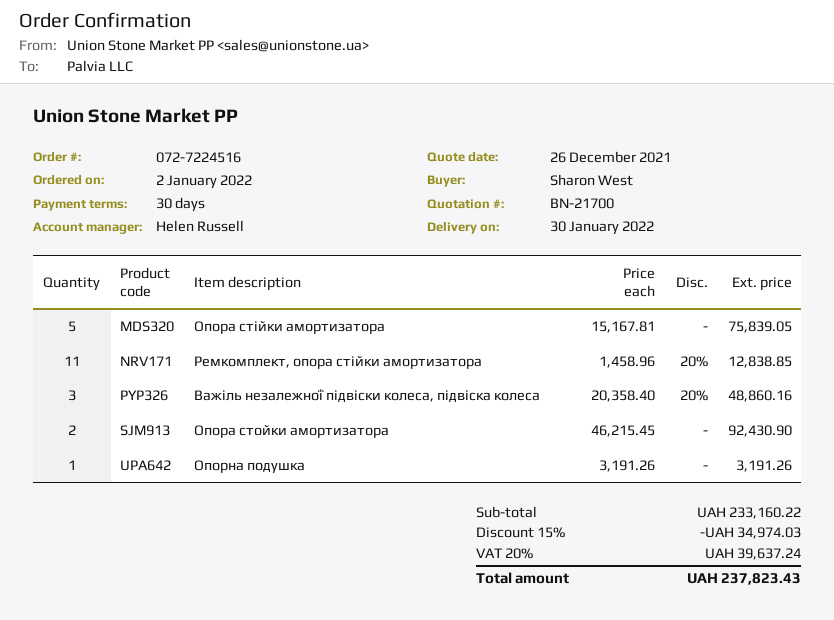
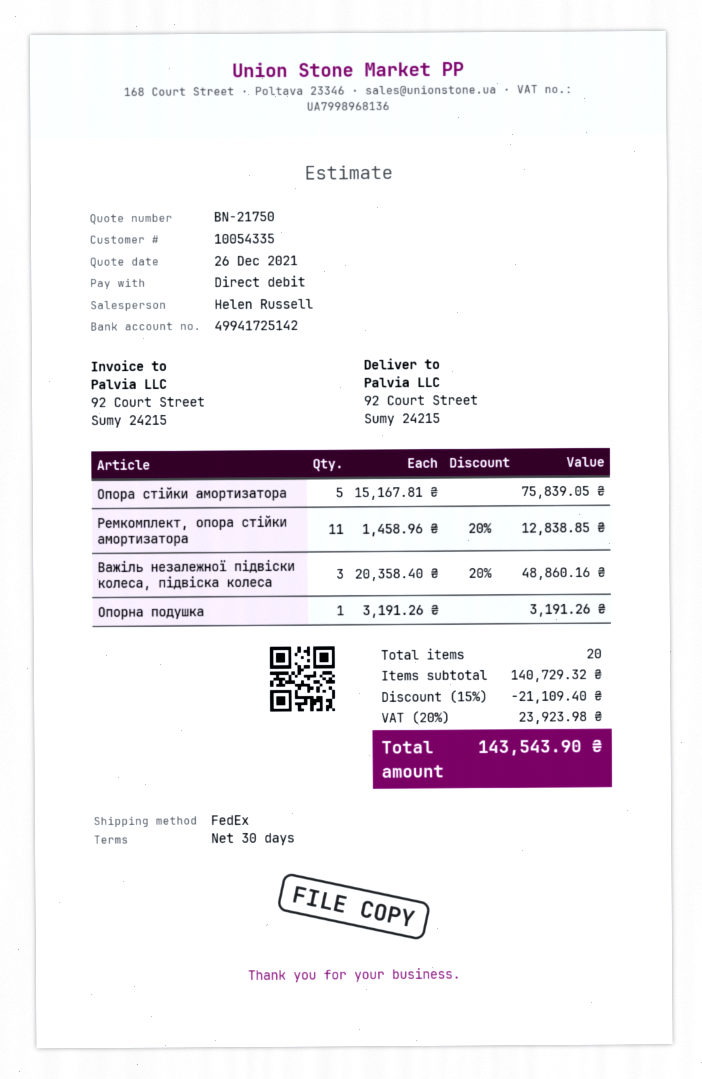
quote number: BN-21700 -> BN-21750
Опора стойки амортизатора: 2 x 46215.45 = 92430.90 -> none
subtotal: 233160.22 -> 140729.32
discount: 15% = 34974.03 -> 15% = 21109.40
tax: 20% = 39637.24 -> 20% = 23923.98
total: 237823.43 -> 143543.90

